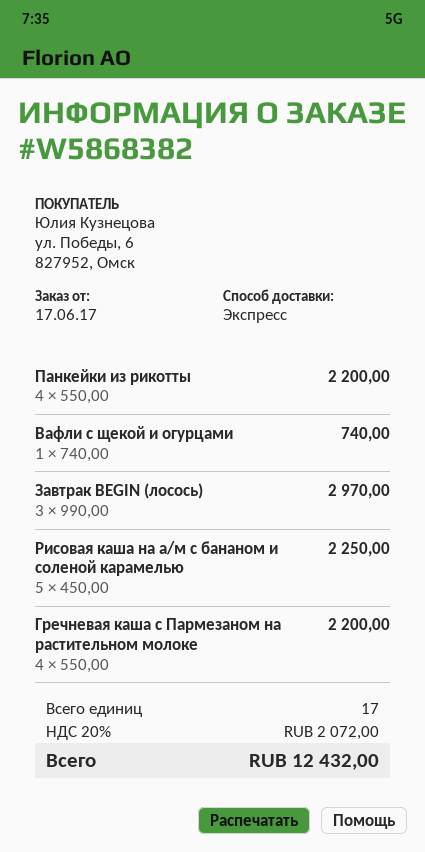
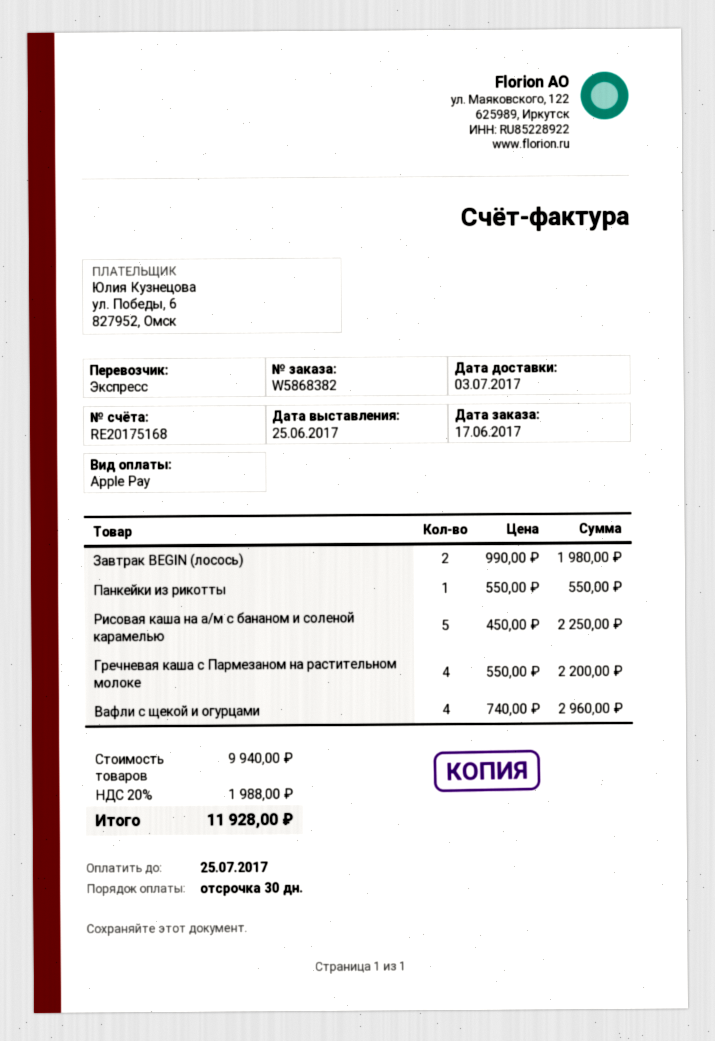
Панкейки из рикотты: 4 x 550.00 = 2200.00 -> 1 x 550.00 = 550.00
Вафли с щекой и огурцами: 1 x 740.00 = 740.00 -> 4 x 740.00 = 2960.00
Завтрак BEGIN (лосось): 3 x 990.00 = 2970.00 -> 2 x 990.00 = 1980.00
tax: 20% = 2072.00 -> 20% = 1988.00
total: 12432.00 -> 11928.00

